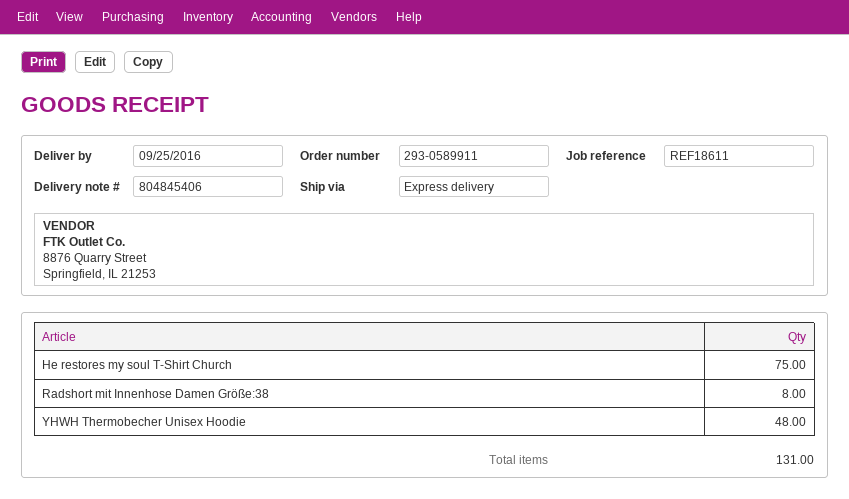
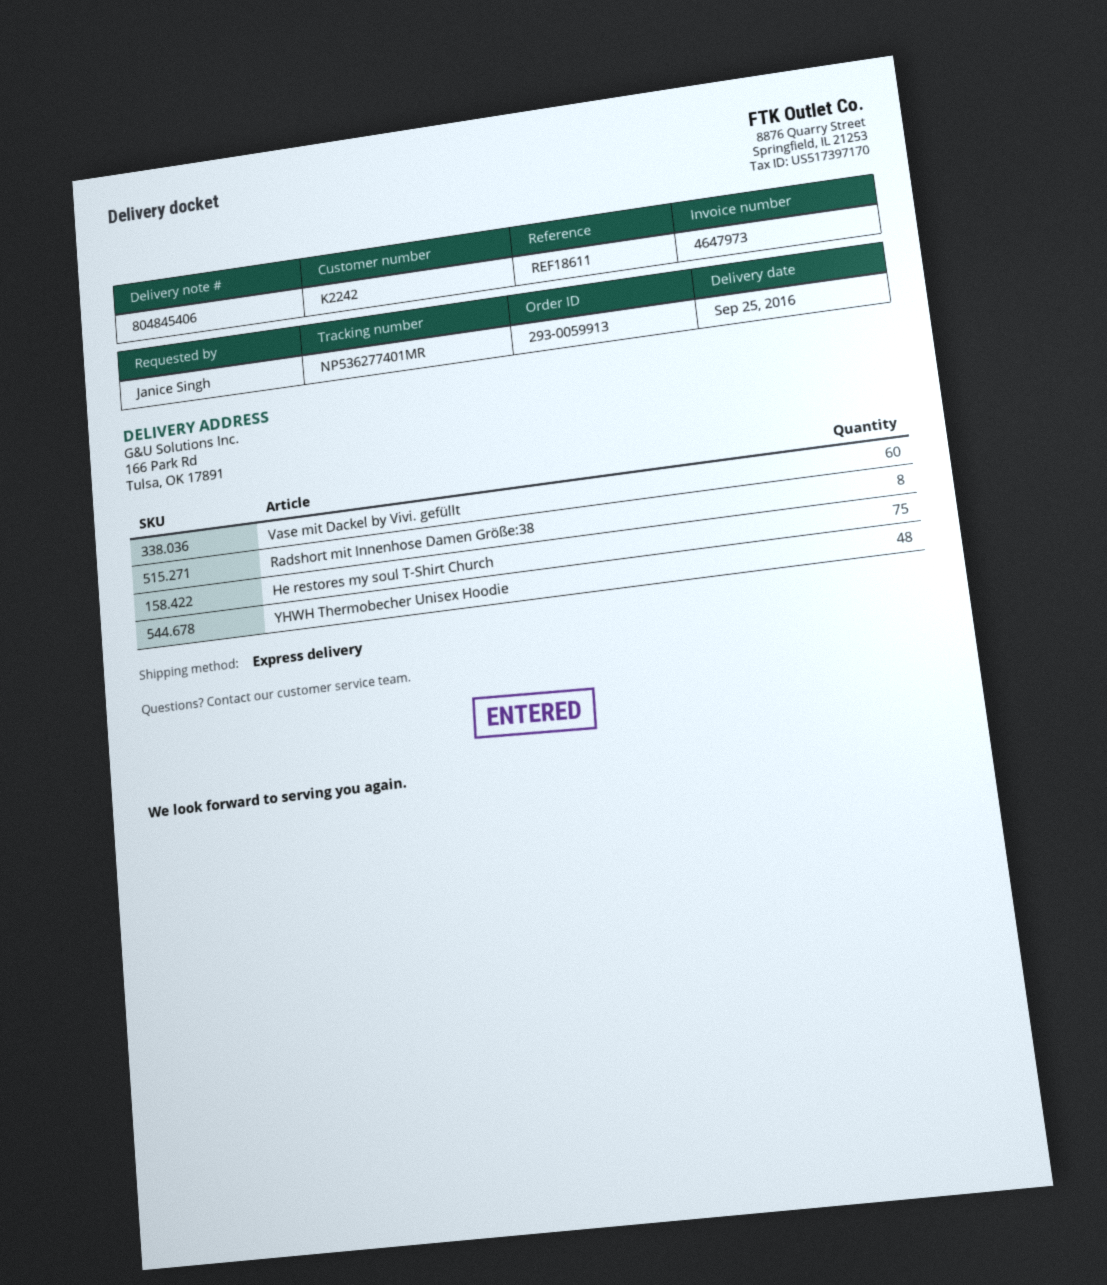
order number: 293-0589911 -> 293-0059913
Vase mit Dackel by Vivi. gefüllt: none -> 60

